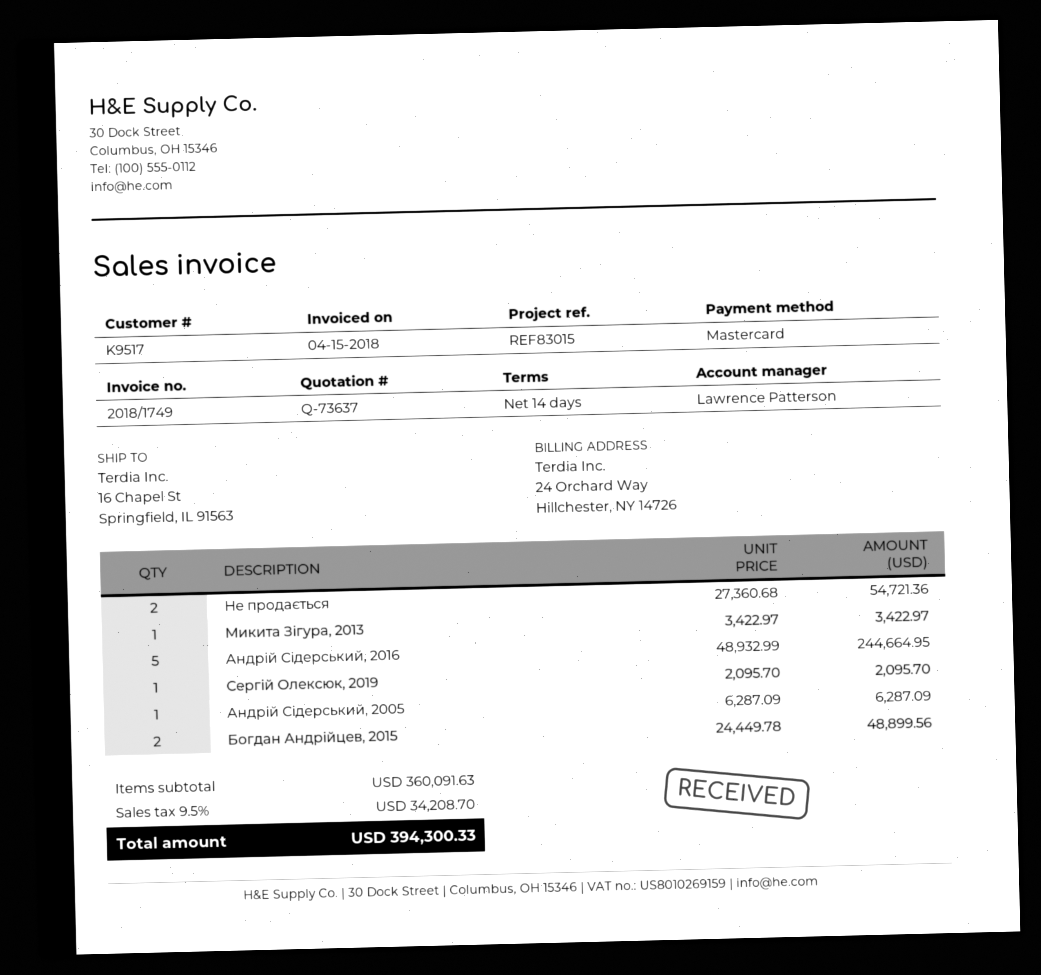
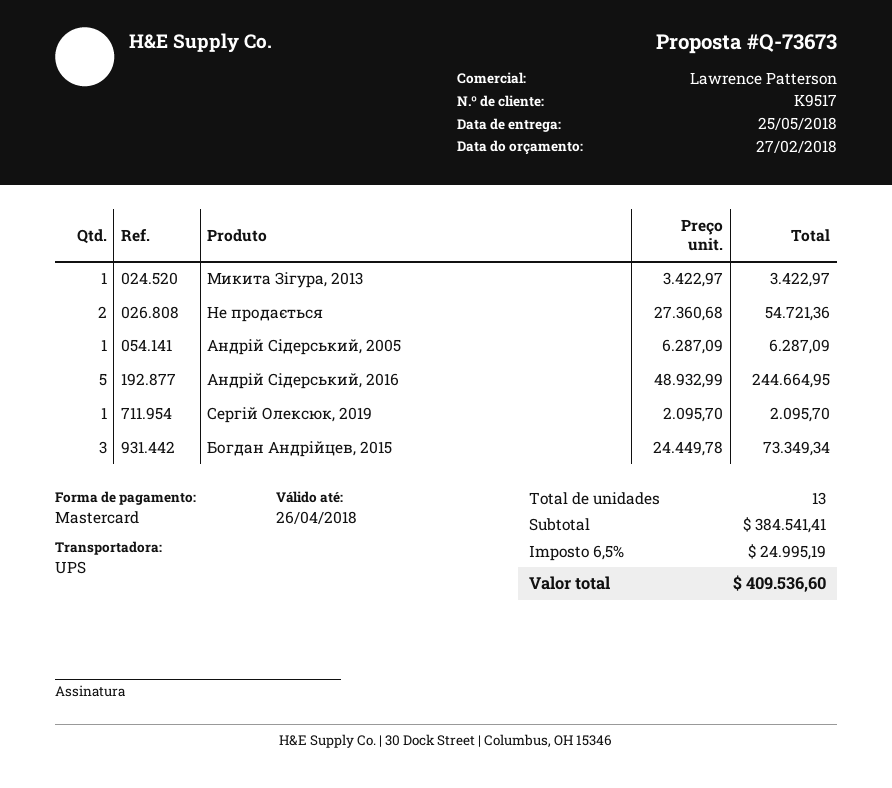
quote number: Q-73637 -> Q-73673
Богдан Андрійцев, 2015: 2 x 24449.78 = 48899.56 -> 3 x 24449.78 = 73349.34
subtotal: 360091.63 -> 384541.41
tax: 9.5% = 34208.70 -> 6.5% = 24995.19
total: 394300.33 -> 409536.60

